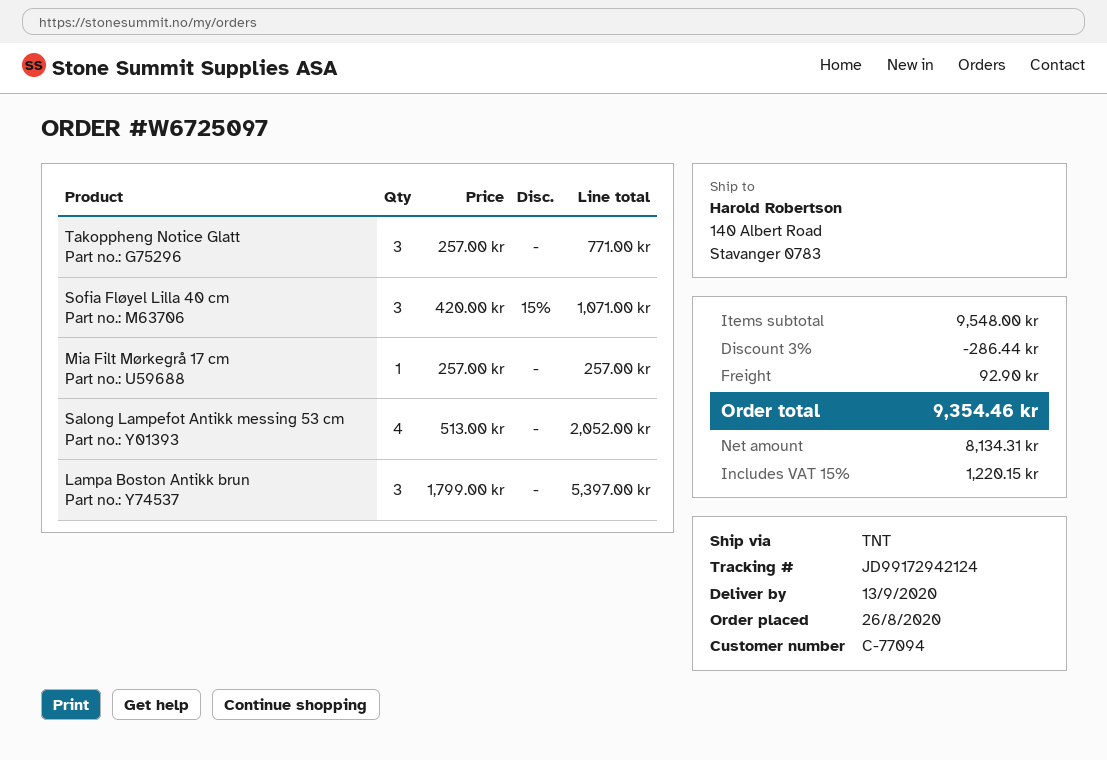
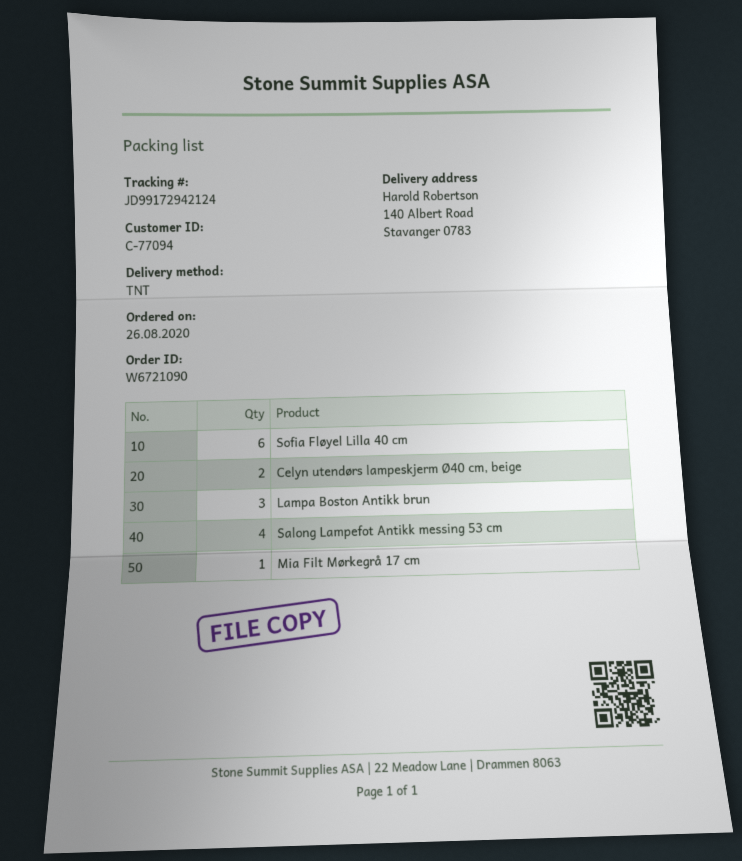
order number: W6725097 -> W6721090
Takoppheng Notice Glatt: 3 -> none
Sofia Fløyel Lilla 40 cm: 3 -> 6
Celyn utendørs lampeskjerm Ø40 cm, beige: none -> 2

